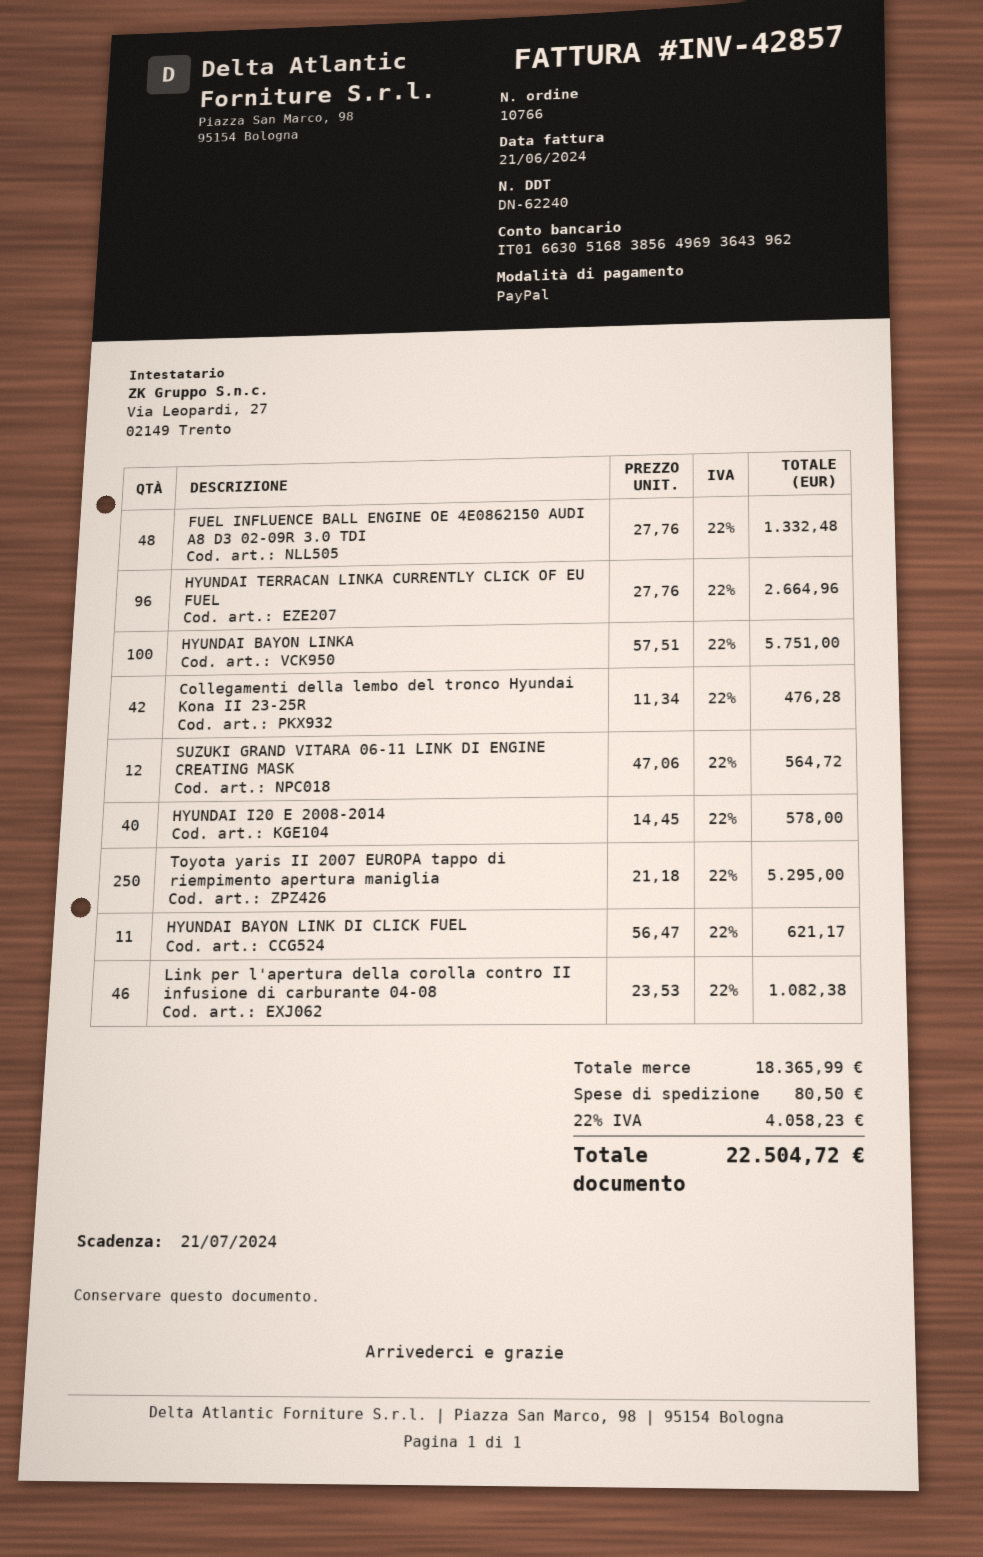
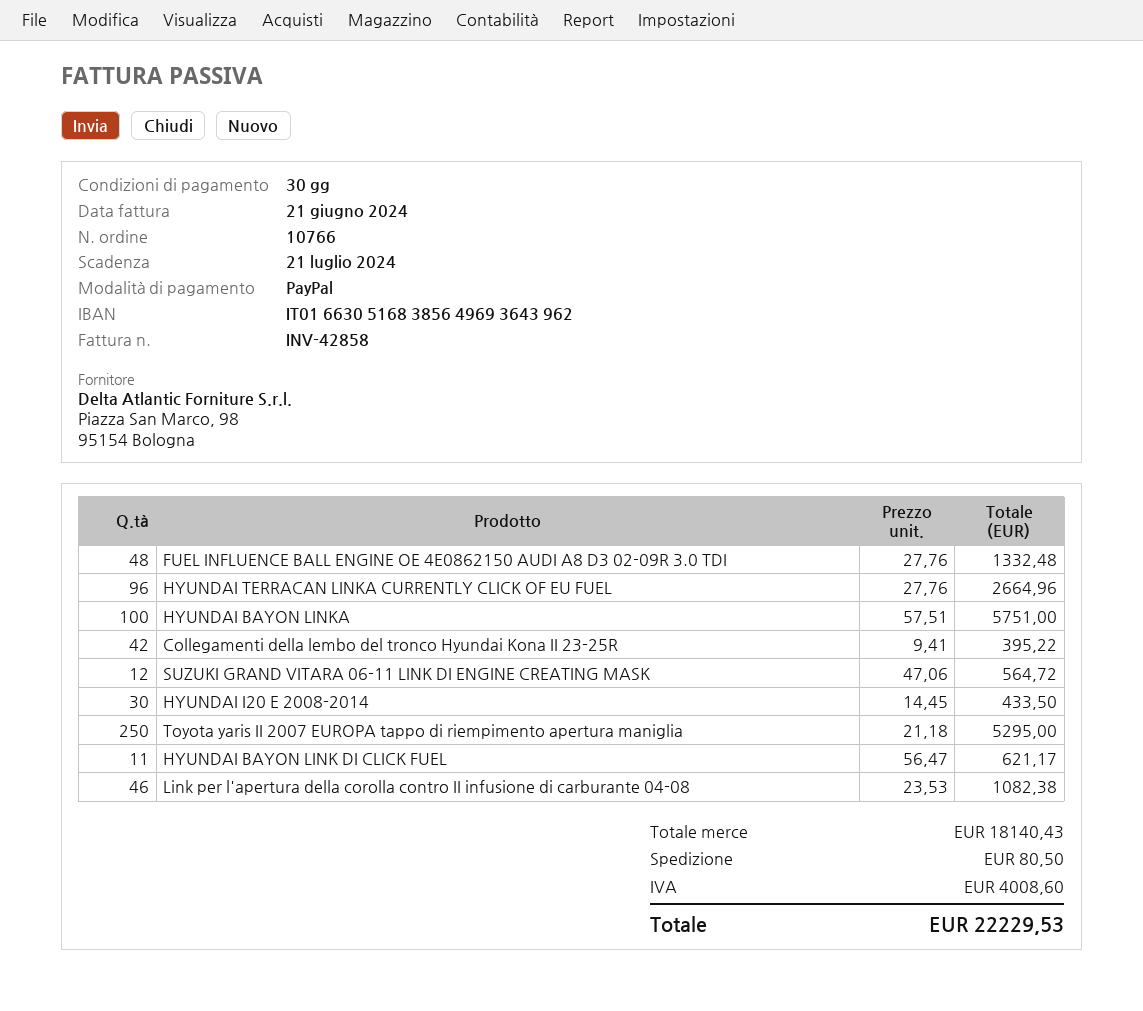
invoice number: INV-42857 -> INV-42858
Collegamenti della lembo del tronco Hyundai Kona II 23-25R: 42 x 11.34 = 476.28 -> 42 x 9.41 = 395.22
HYUNDAI I20 E 2008-2014: 40 x 14.45 = 578.00 -> 30 x 14.45 = 433.50
subtotal: 18365.99 -> 18140.43
tax: 4058.23 -> 4008.60
total: 22504.72 -> 22229.53

